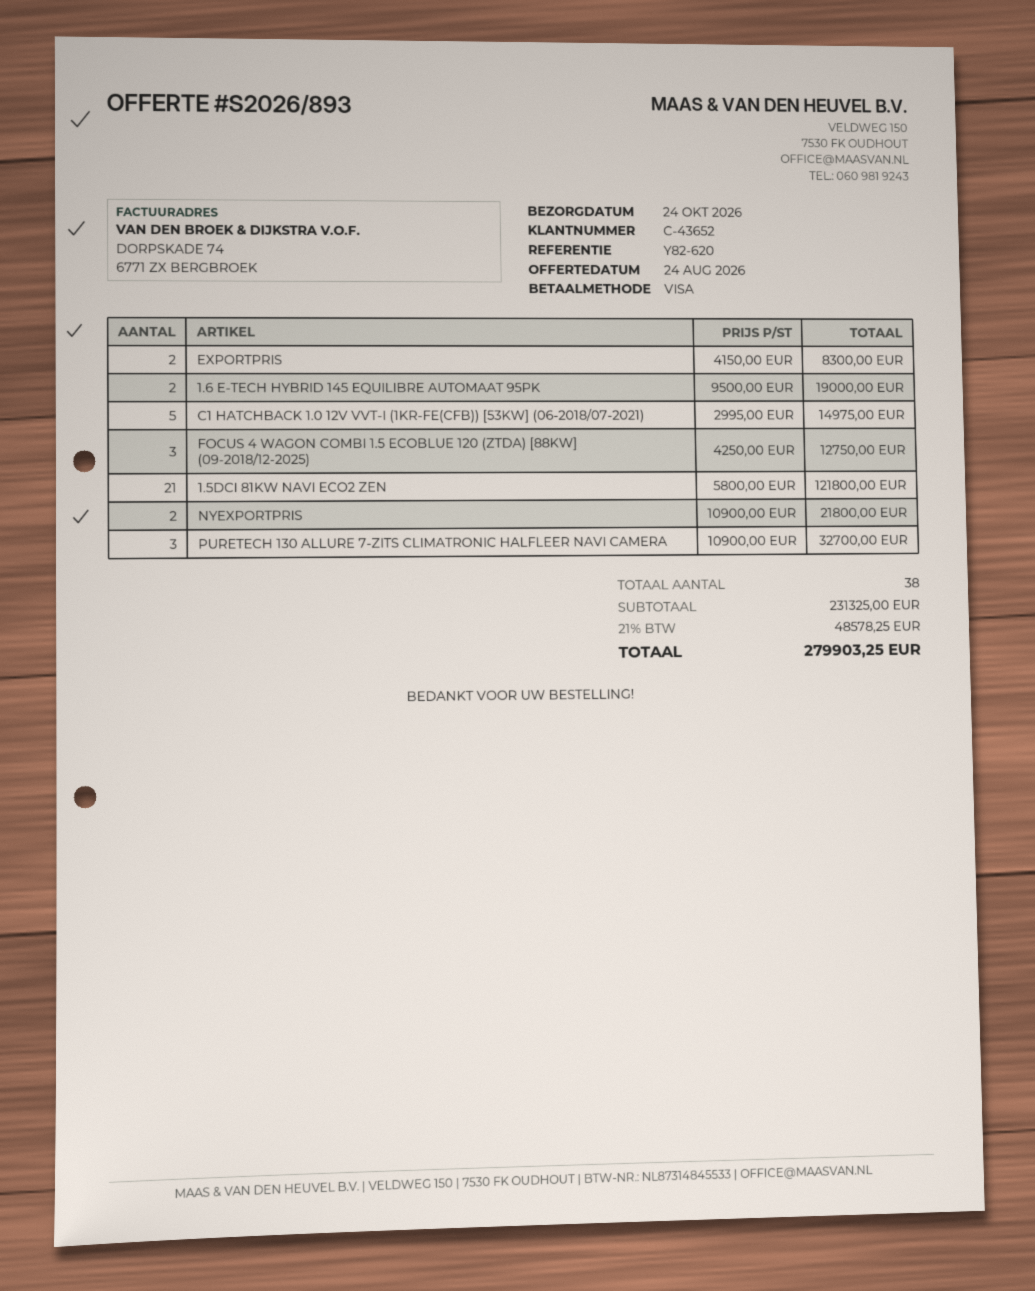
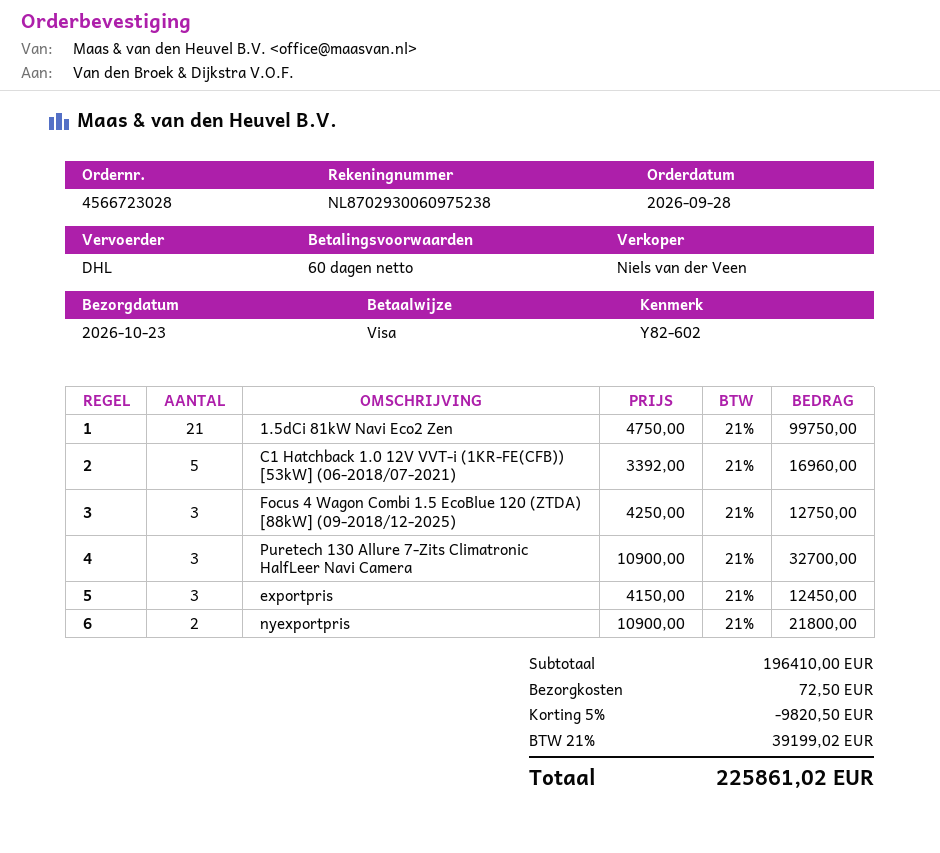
delivery date: 2026-10-24 -> 2026-10-23
reference: Y82-620 -> Y82-602
EXPORTPRIS: 2 x 4150.00 = 8300.00 -> 3 x 4150.00 = 12450.00
1.6 E-TECH HYBRID 145 EQUILIBRE AUTOMAAT 95PK: 2 x 9500.00 = 19000.00 -> none
C1 HATCHBACK 1.0 12V VVT-I (1KR-FE(CFB)) [53KW] (06-2018/07-2021): 5 x 2995.00 = 14975.00 -> 5 x 3392.00 = 16960.00
1.5DCI 81KW NAVI ECO2 ZEN: 21 x 5800.00 = 121800.00 -> 21 x 4750.00 = 99750.00
subtotal: 231325.00 -> 196410.00
discount: none -> 5% = 9820.50
shipping: none -> 72.50
tax: 21% = 48578.25 -> 21% = 39199.02
total: 279903.25 -> 225861.02

